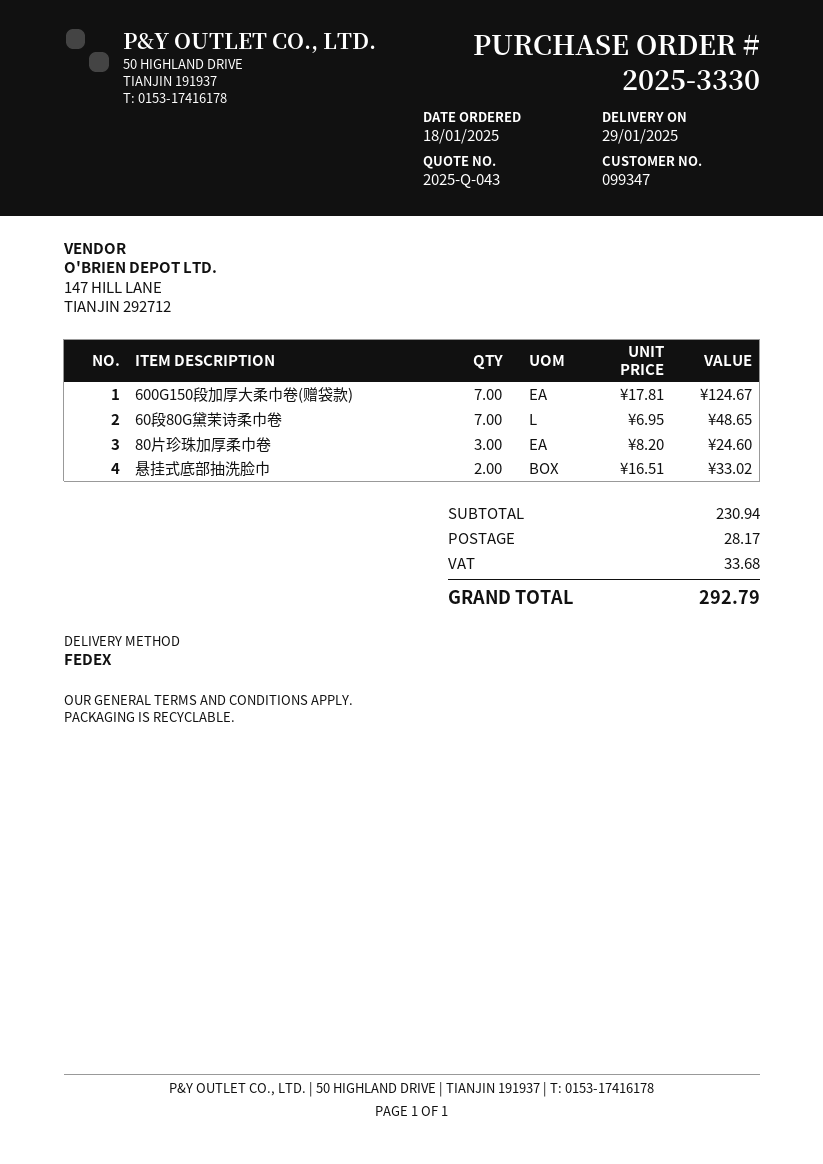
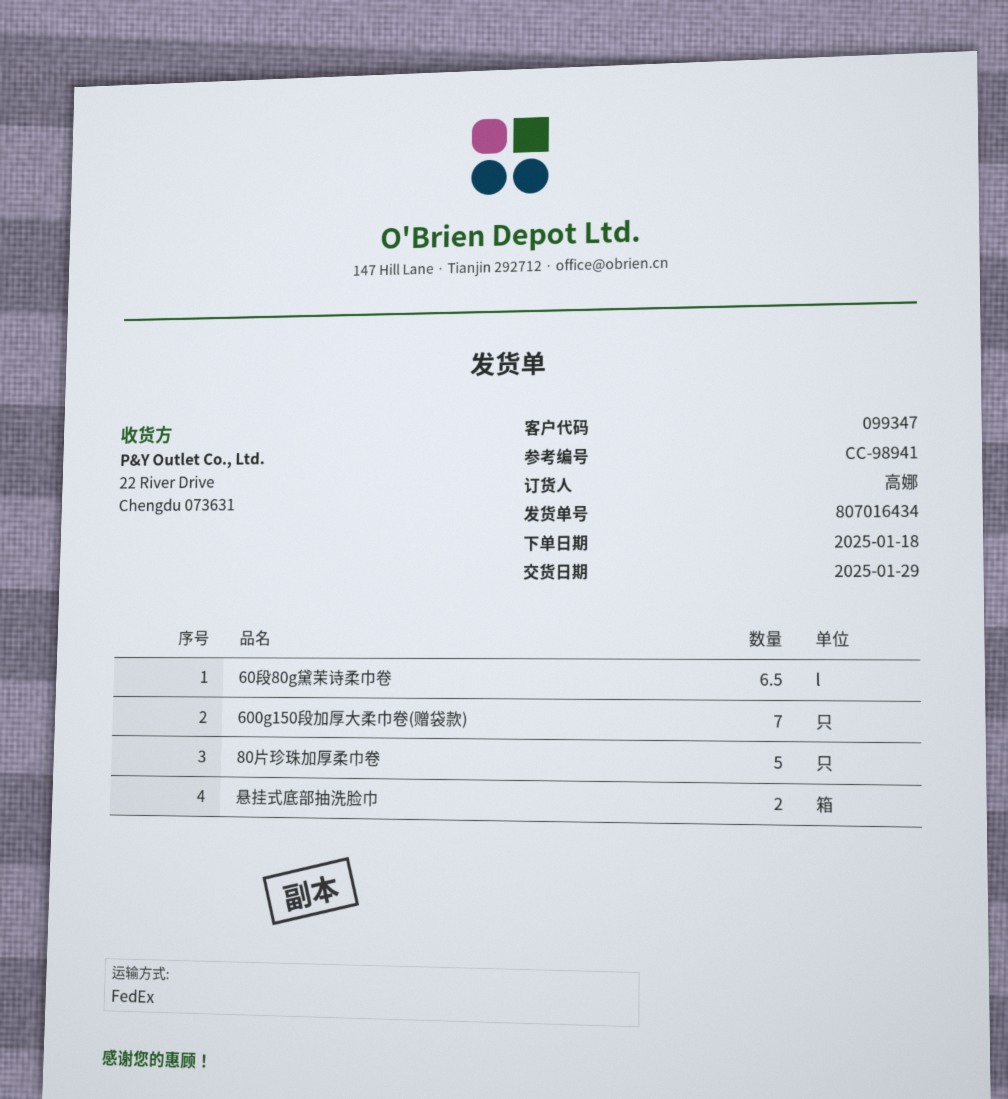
60段80G黛茉诗柔巾卷: 7 -> 6.5
80片珍珠加厚柔巾卷: 3 -> 5

